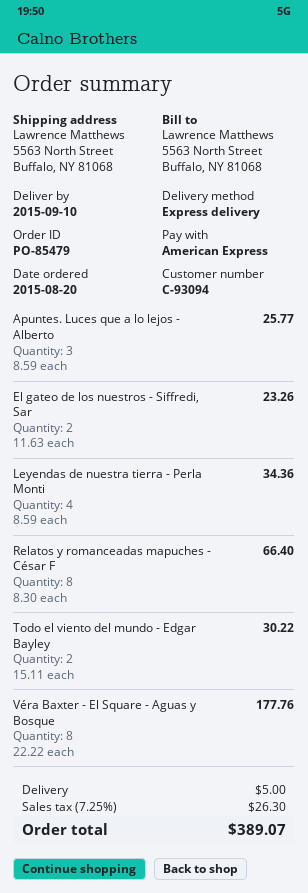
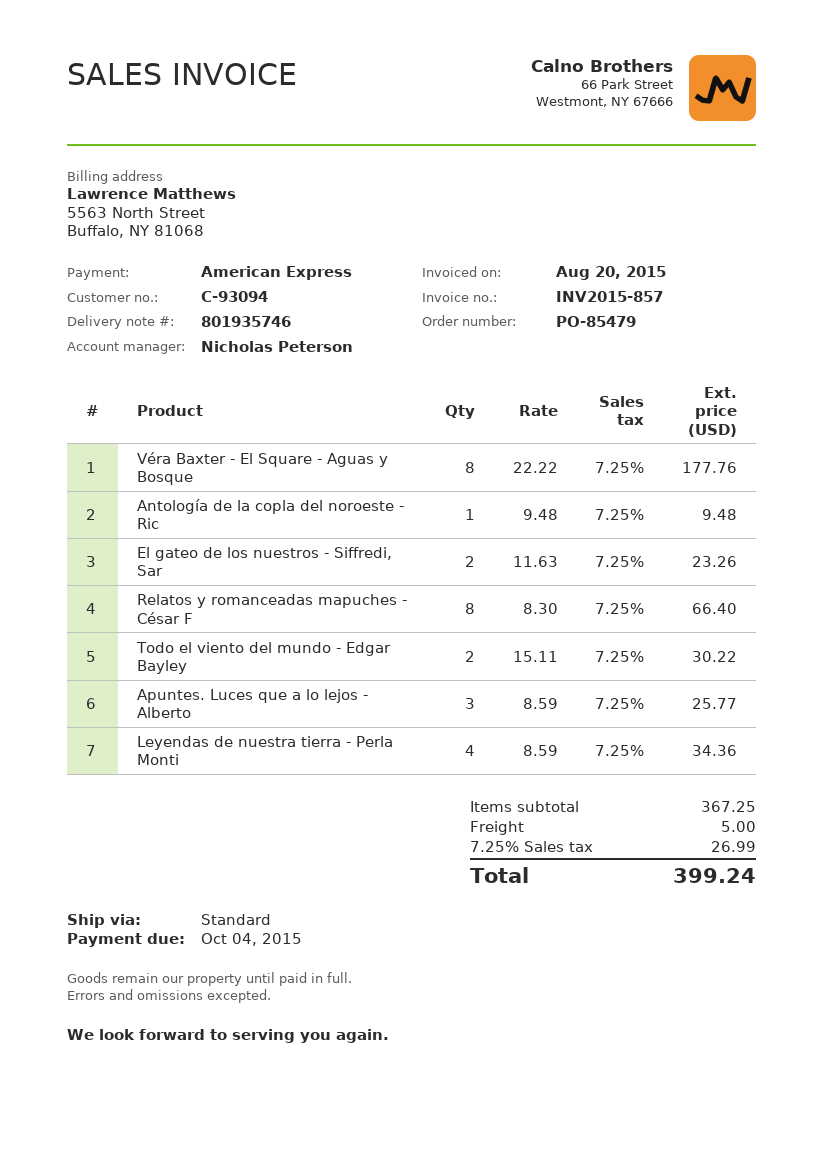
shipping method: express -> standard
Antología de la copla del noroeste - Ric: none -> 1 x 9.48 = 9.48
tax: 7.25% = 26.30 -> 7.25% = 26.99
total: 389.07 -> 399.24

